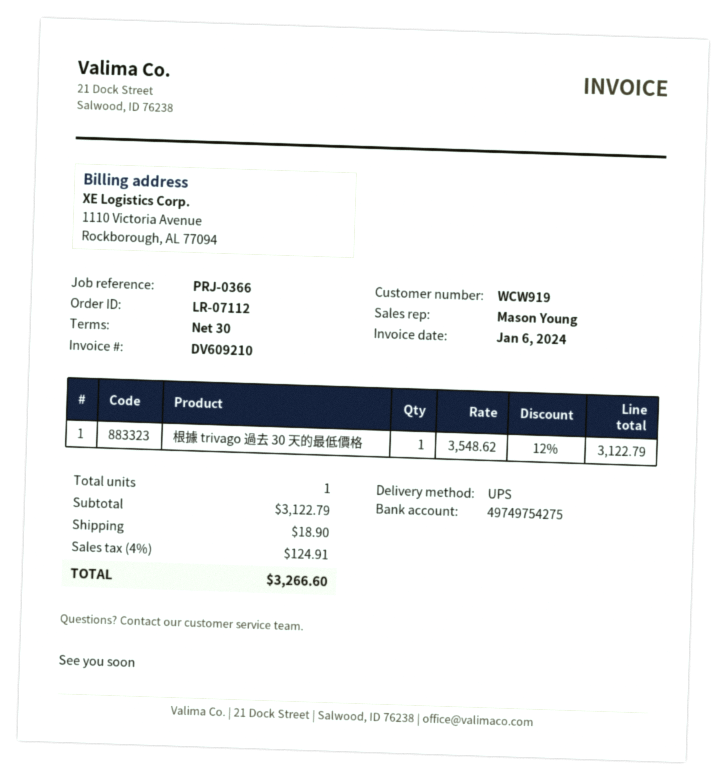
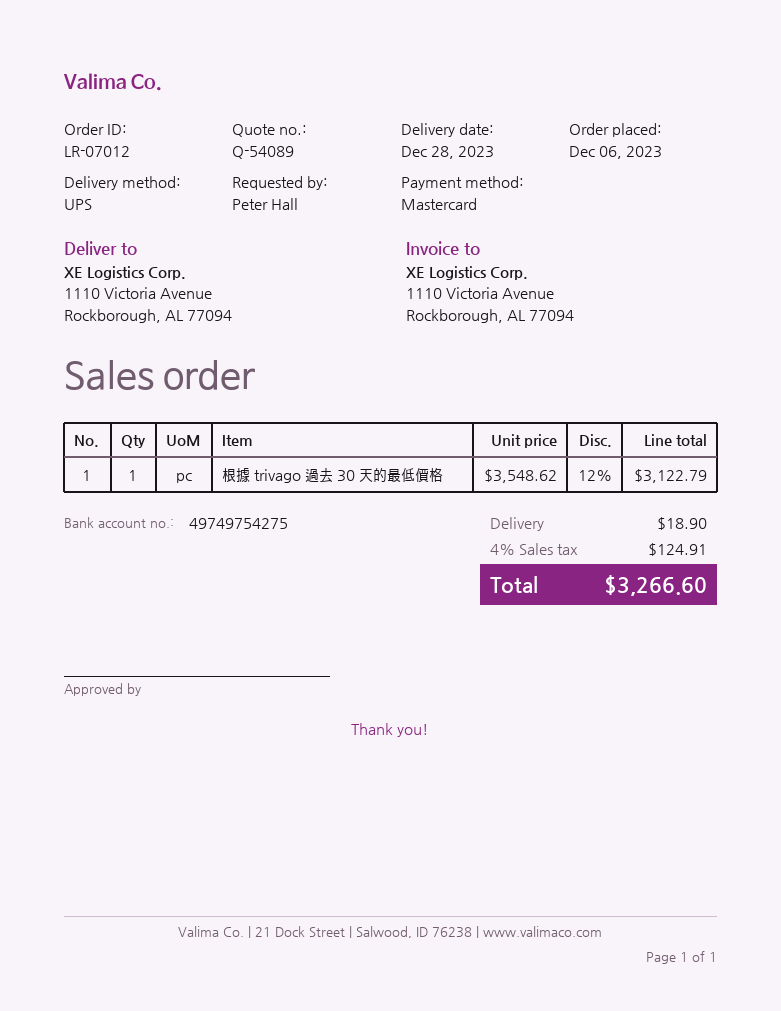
order number: LR-07112 -> LR-07012

